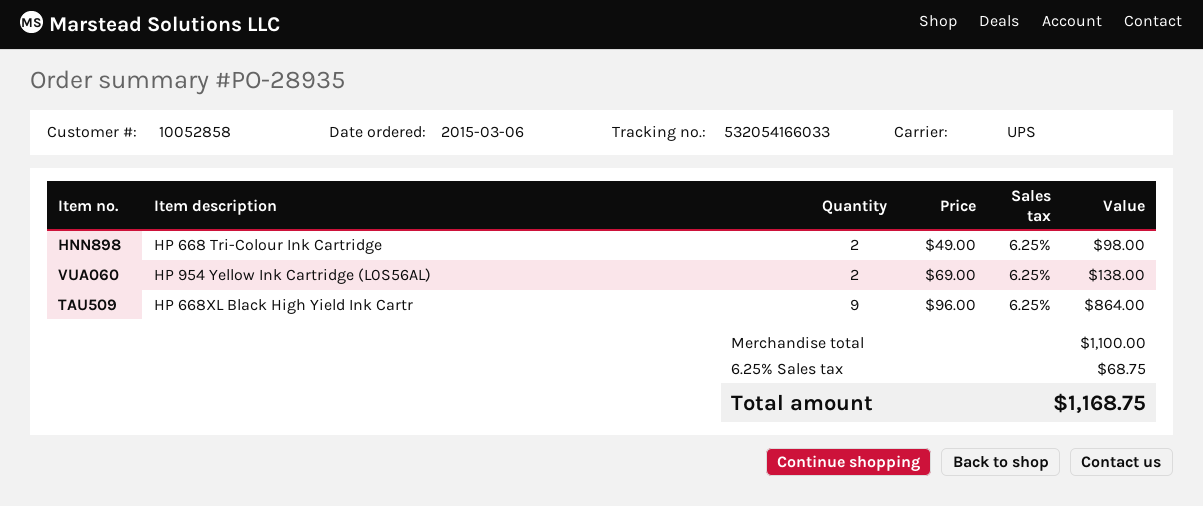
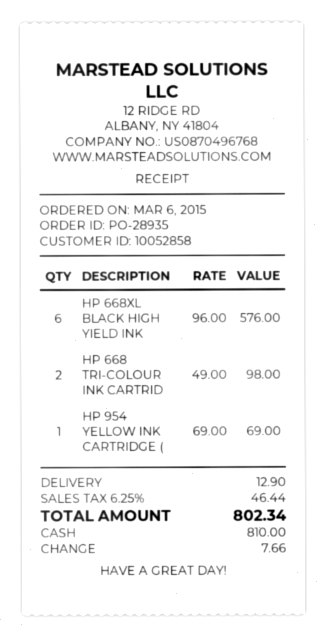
HP 954 Yellow Ink Cartridge (L0S56AL): 2 x 69.00 = 138.00 -> 1 x 69.00 = 69.00
HP 668XL Black High Yield Ink Cartr: 9 x 96.00 = 864.00 -> 6 x 96.00 = 576.00
shipping: none -> 12.90
tax: 6.25% = 68.75 -> 6.25% = 46.44
total: 1168.75 -> 802.34

